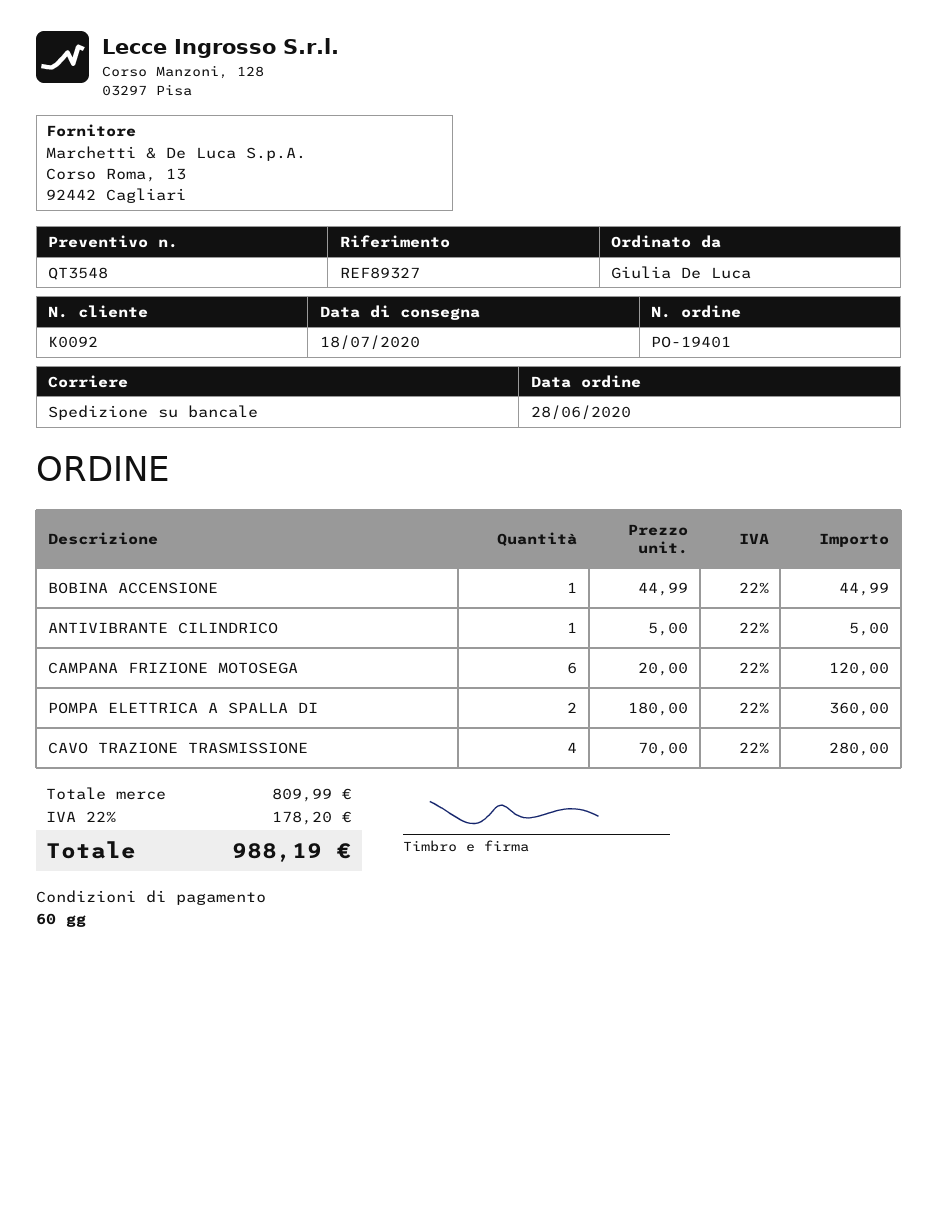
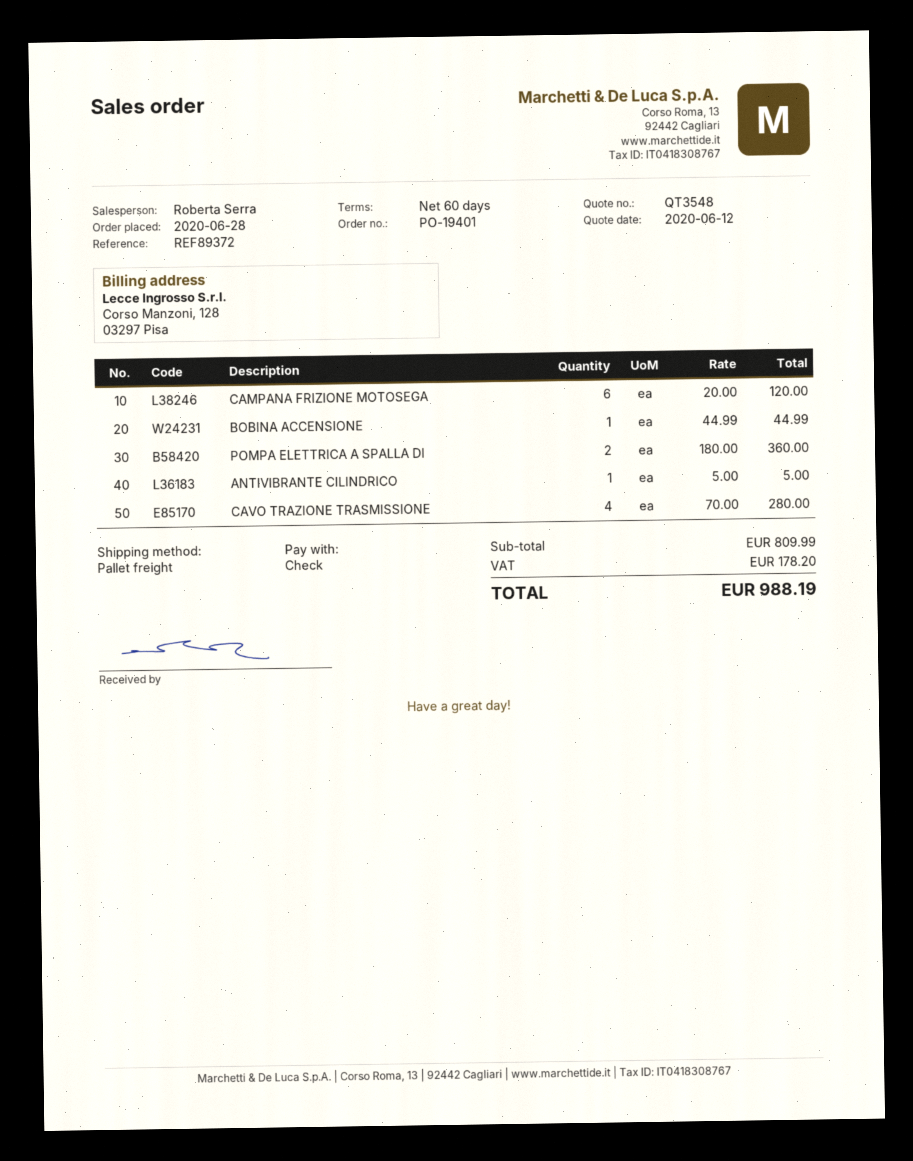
reference: REF89327 -> REF89372

